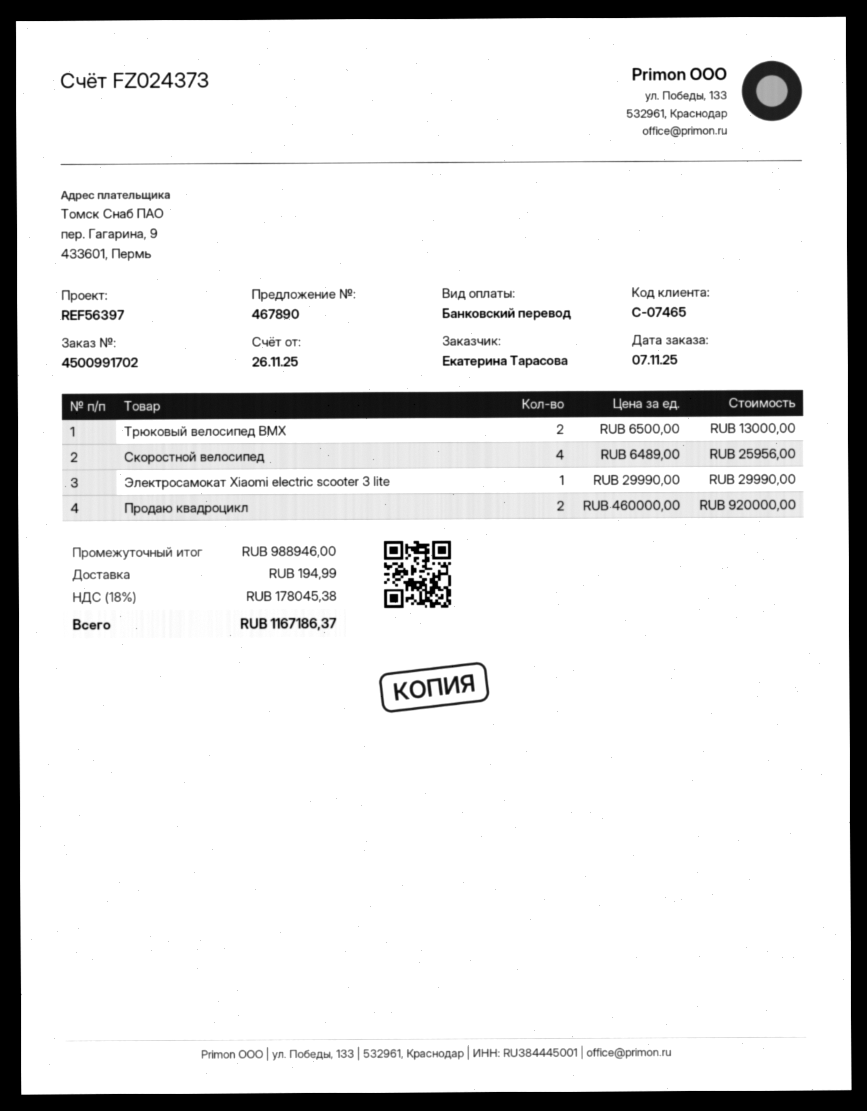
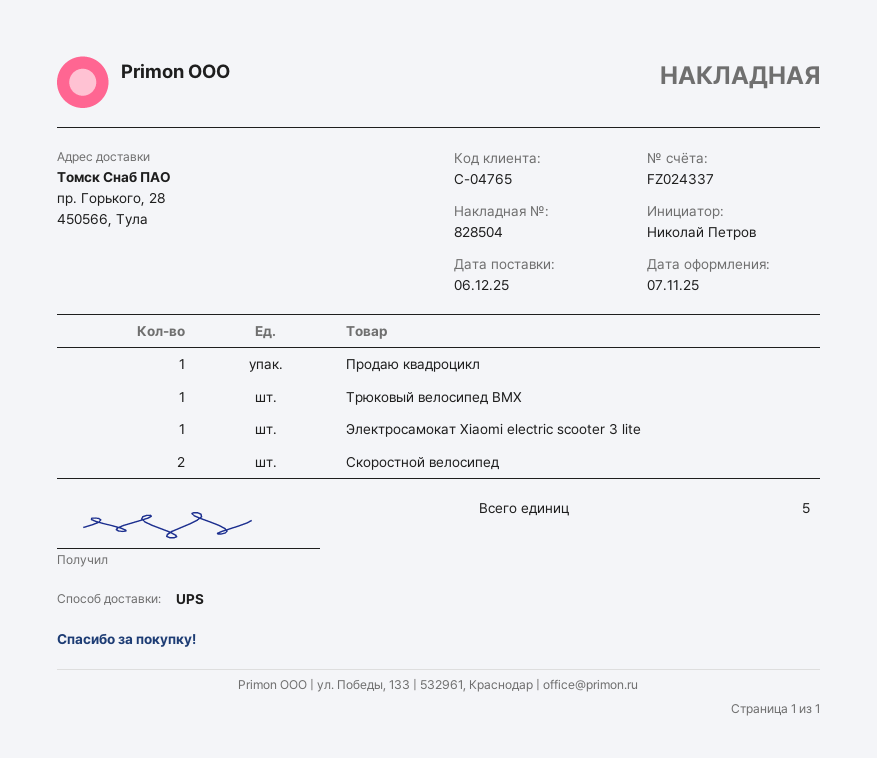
invoice number: FZ024373 -> FZ024337
customer number: C-07465 -> C-04765
ordered by: Екатерина Тарасова -> Николай Петров
Трюковый велосипед BMX: 2 -> 1
Скоростной велосипед: 4 -> 2
Продаю квадроцикл: 2 -> 1

